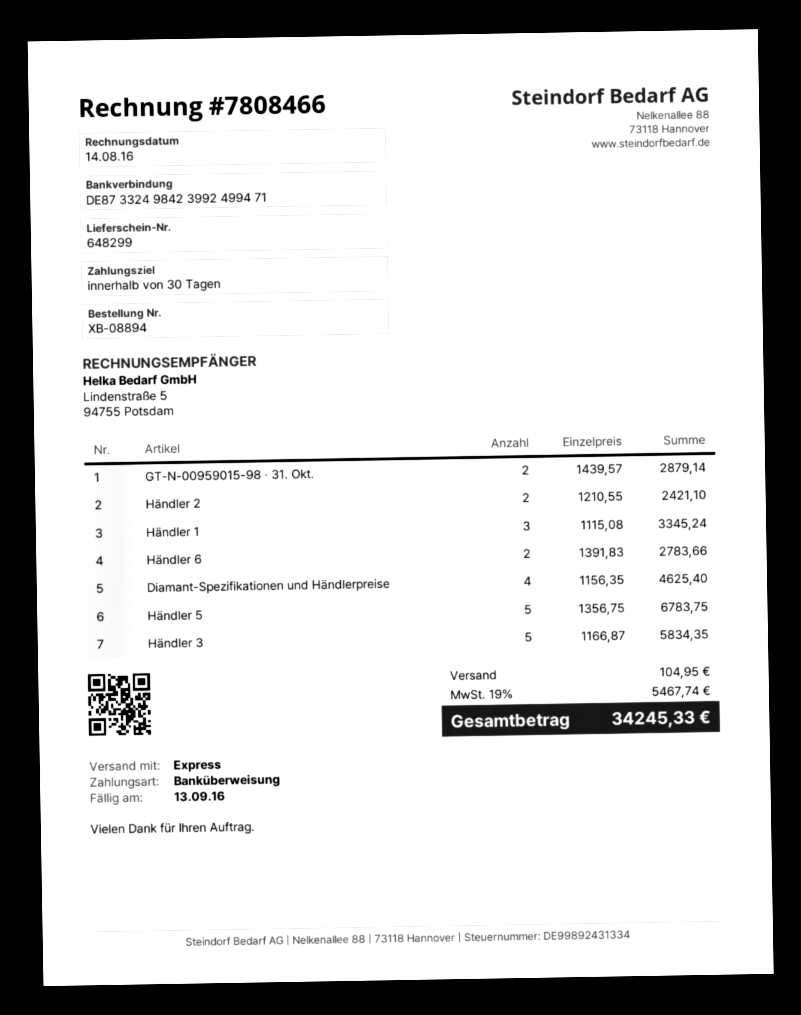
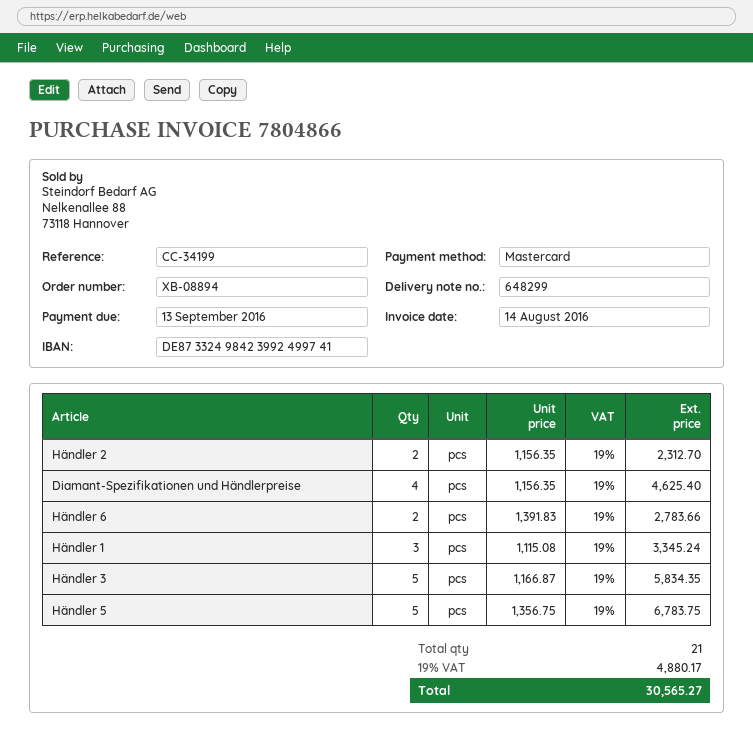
invoice number: 7808466 -> 7804866
payment method: bank transfer -> Mastercard
bank account: DE87332498423992499471 -> DE87332498423992499741
GT-N-00959015-98 · 31. Okt.: 2 x 1439.57 = 2879.14 -> none
Händler 2: 2 x 1210.55 = 2421.10 -> 2 x 1156.35 = 2312.70
shipping: 104.95 -> none
tax: 19% = 5467.74 -> 19% = 4880.17
total: 34245.33 -> 30565.27

